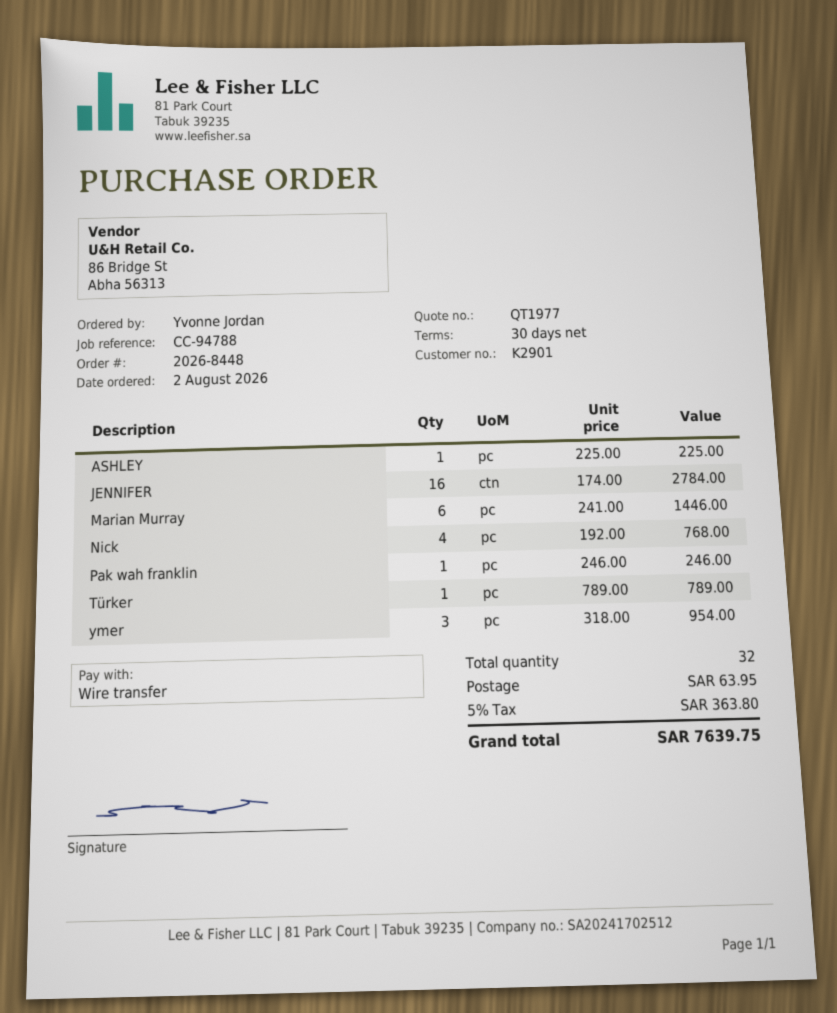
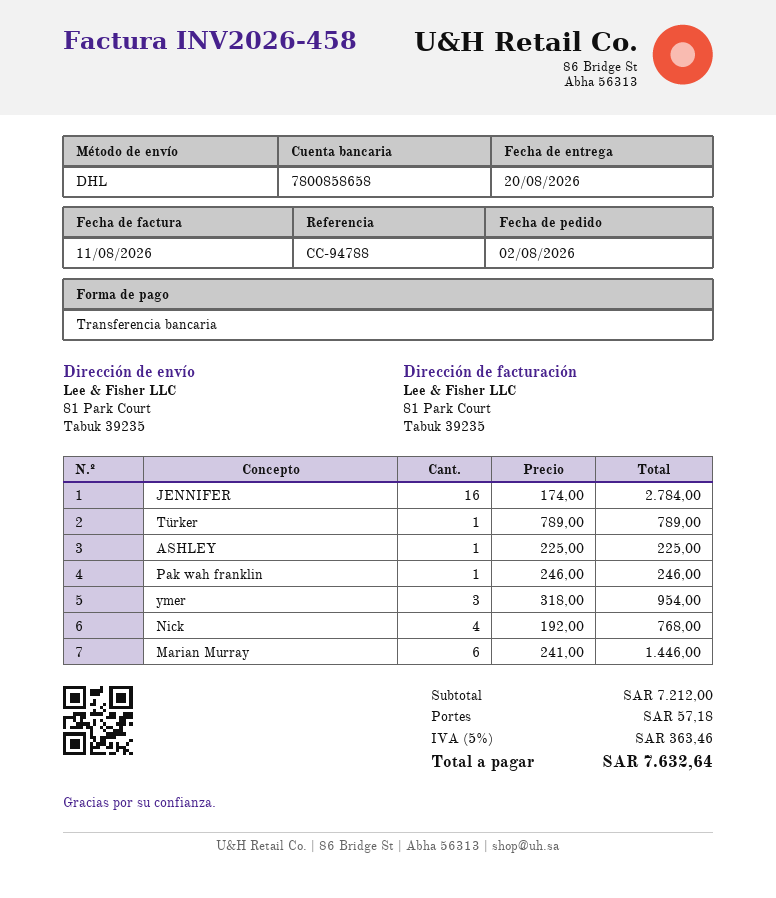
shipping: 63.95 -> 57.18
tax: 5% = 363.80 -> 5% = 363.46
total: 7639.75 -> 7632.64

